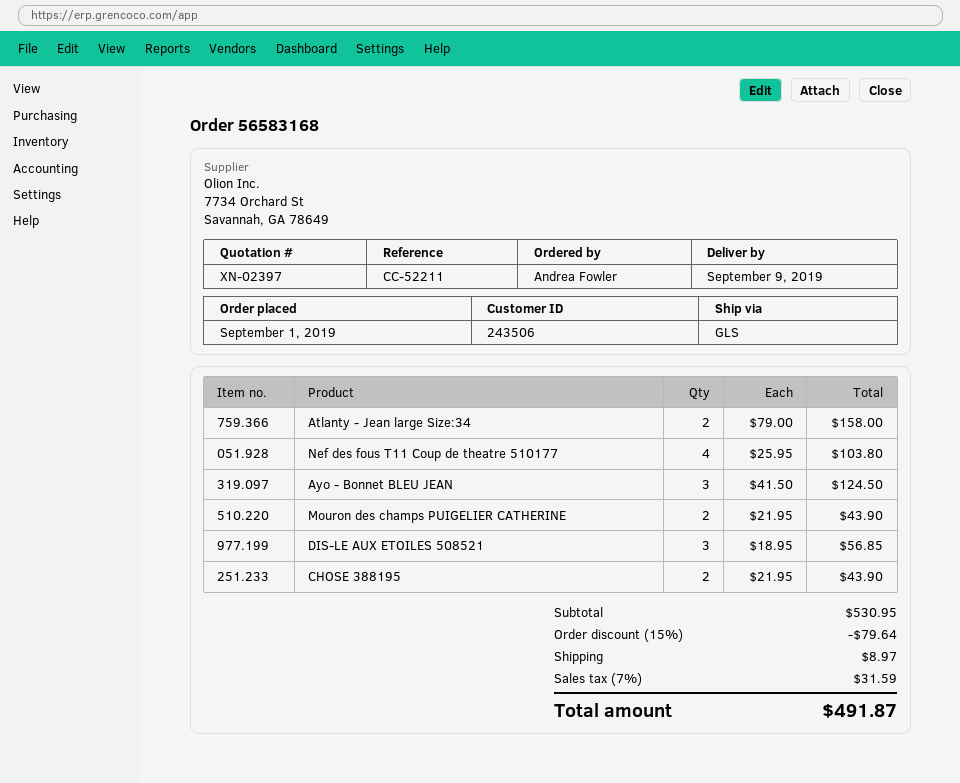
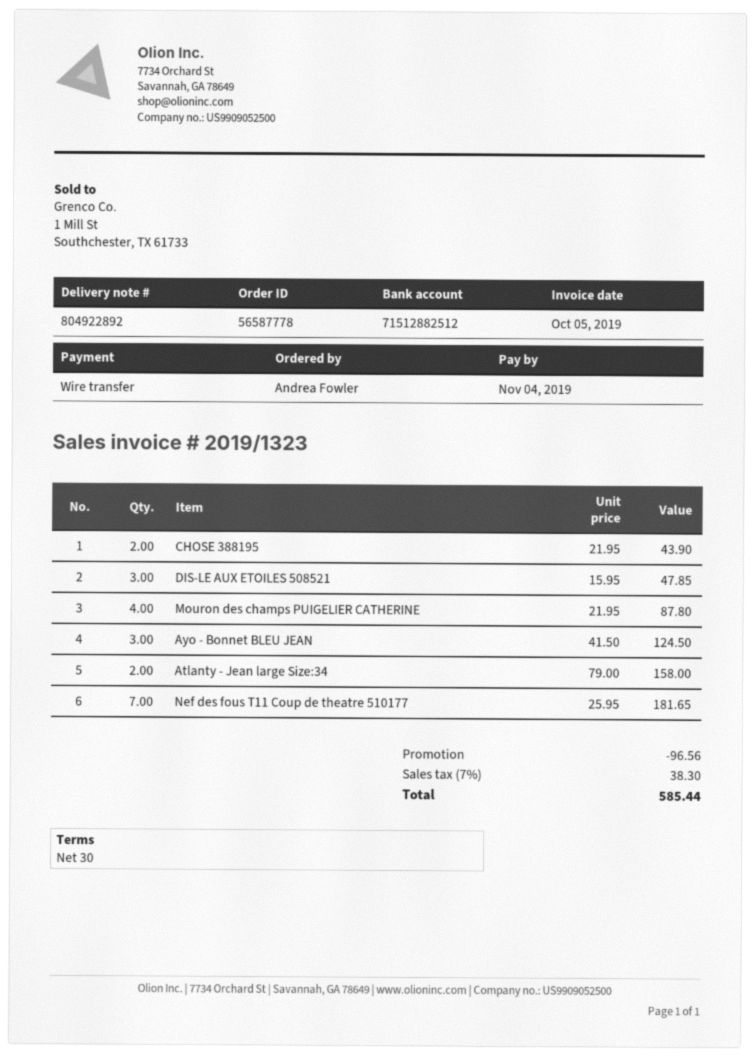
order number: 56583168 -> 56587778
Nef des fous T11 Coup de theatre 510177: 4 x 25.95 = 103.80 -> 7 x 25.95 = 181.65
Mouron des champs PUIGELIER CATHERINE: 2 x 21.95 = 43.90 -> 4 x 21.95 = 87.80
DIS-LE AUX ETOILES 508521: 3 x 18.95 = 56.85 -> 3 x 15.95 = 47.85
discount: 79.64 -> 96.56
shipping: 8.97 -> none
tax: 7% = 31.59 -> 7% = 38.30
total: 491.87 -> 585.44

